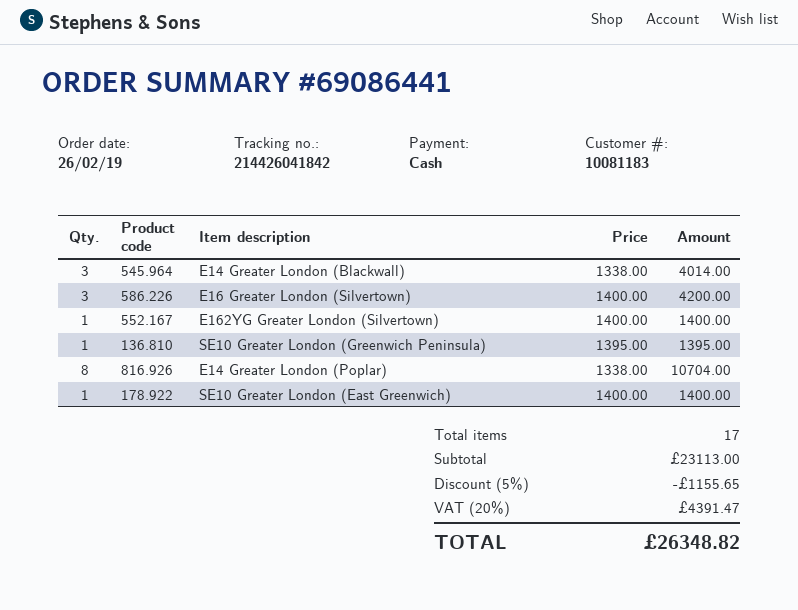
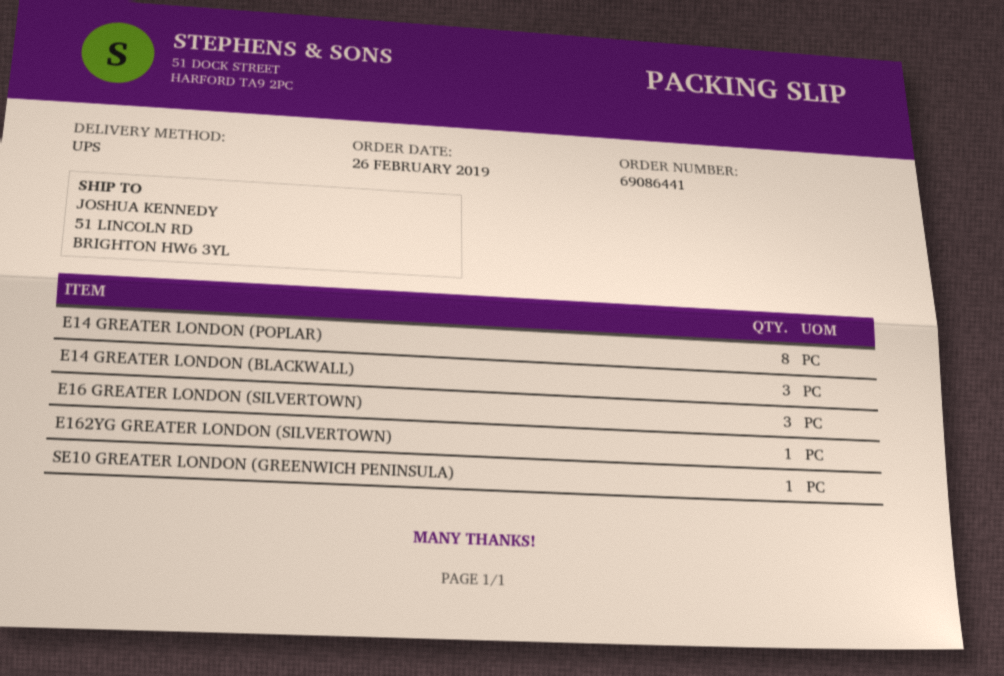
SE10 Greater London (East Greenwich): 1 -> none

